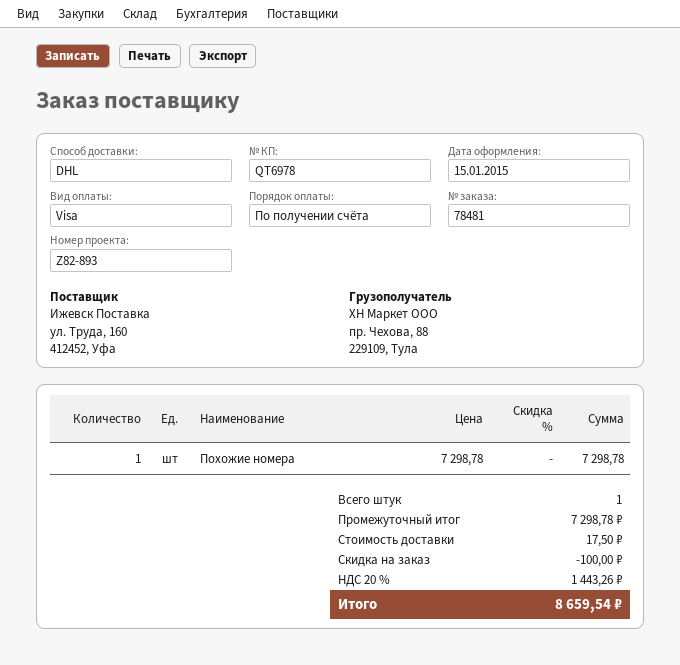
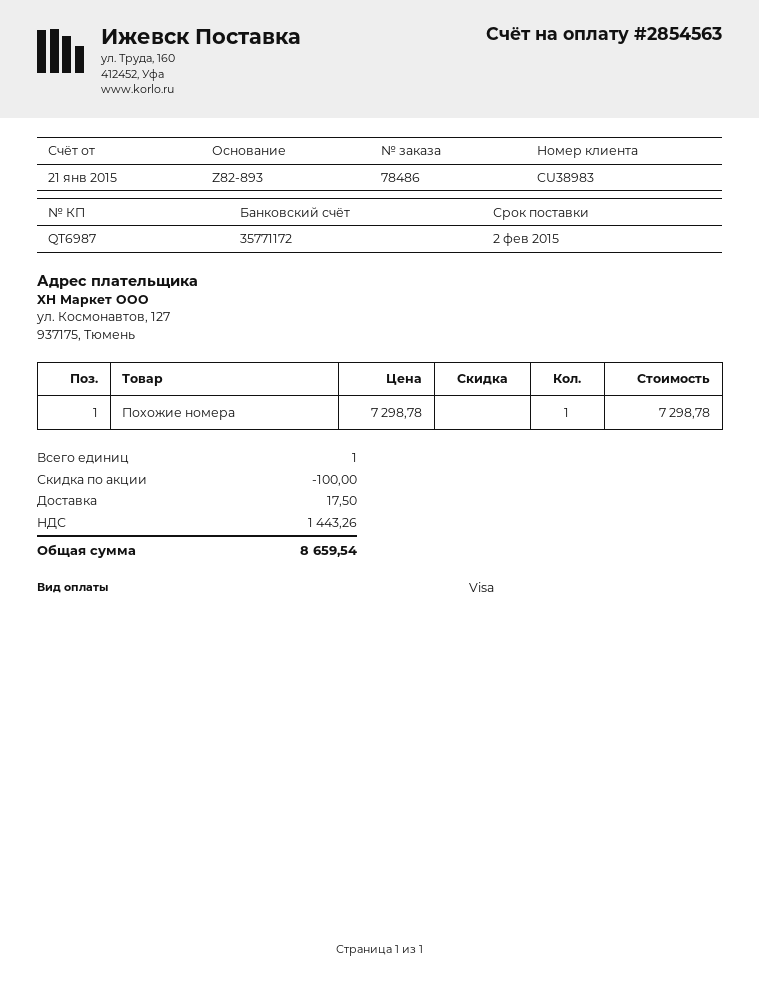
quote number: QT6978 -> QT6987
order number: 78481 -> 78486

